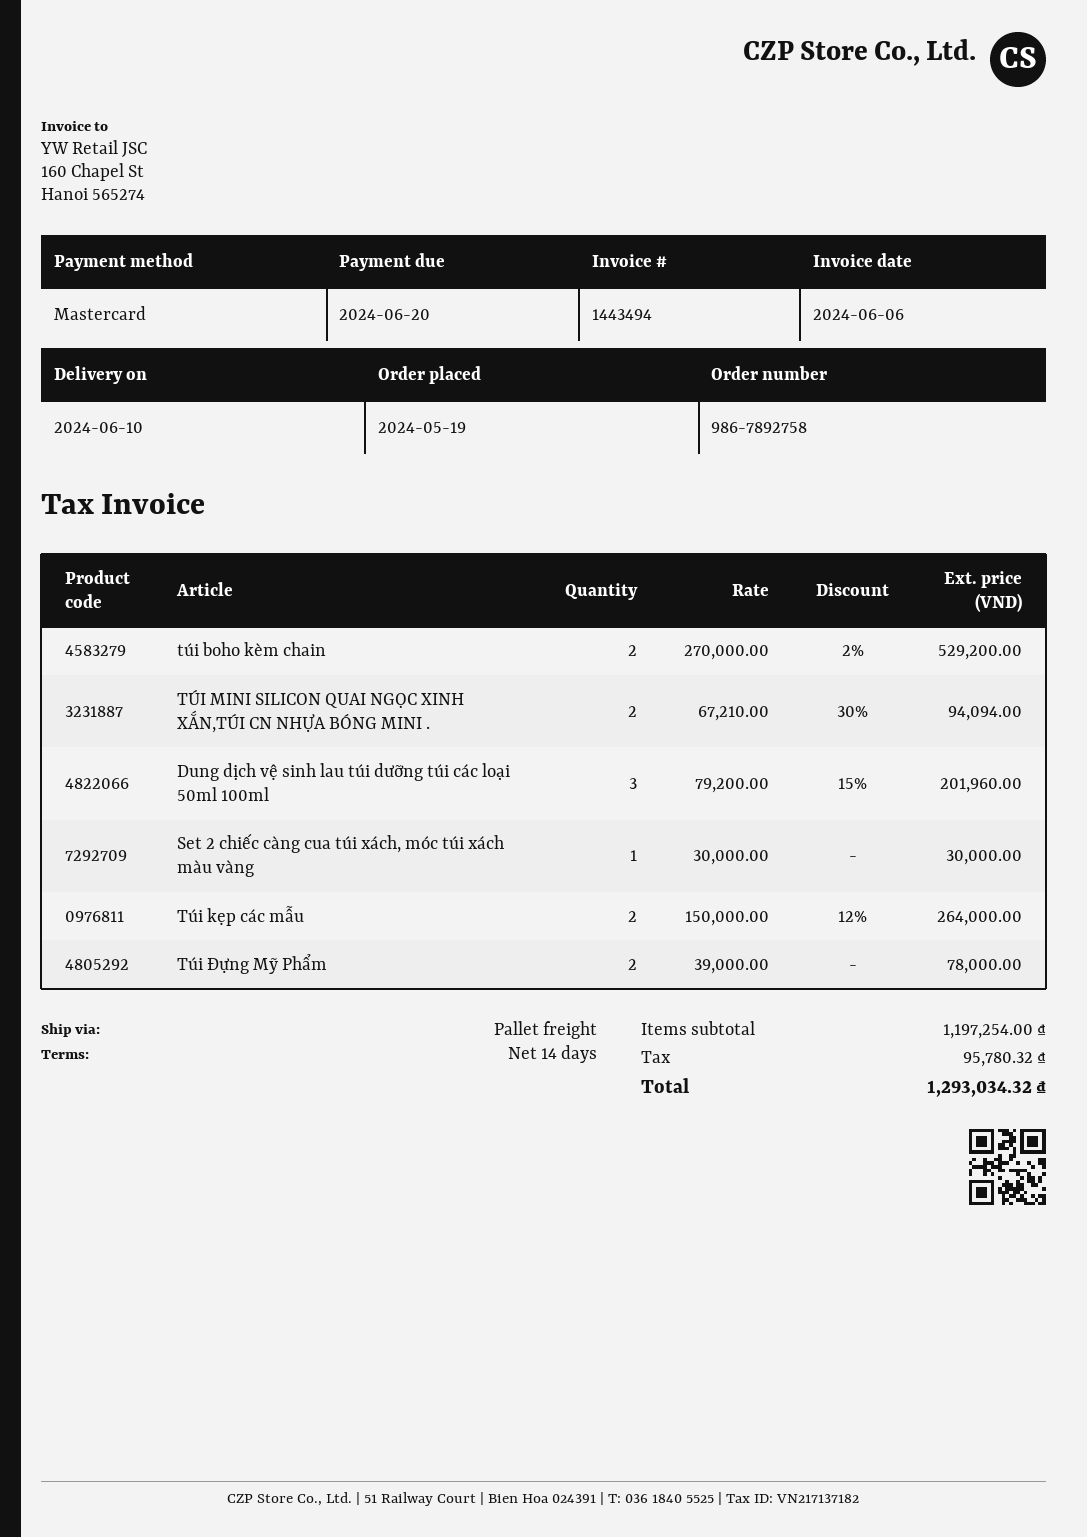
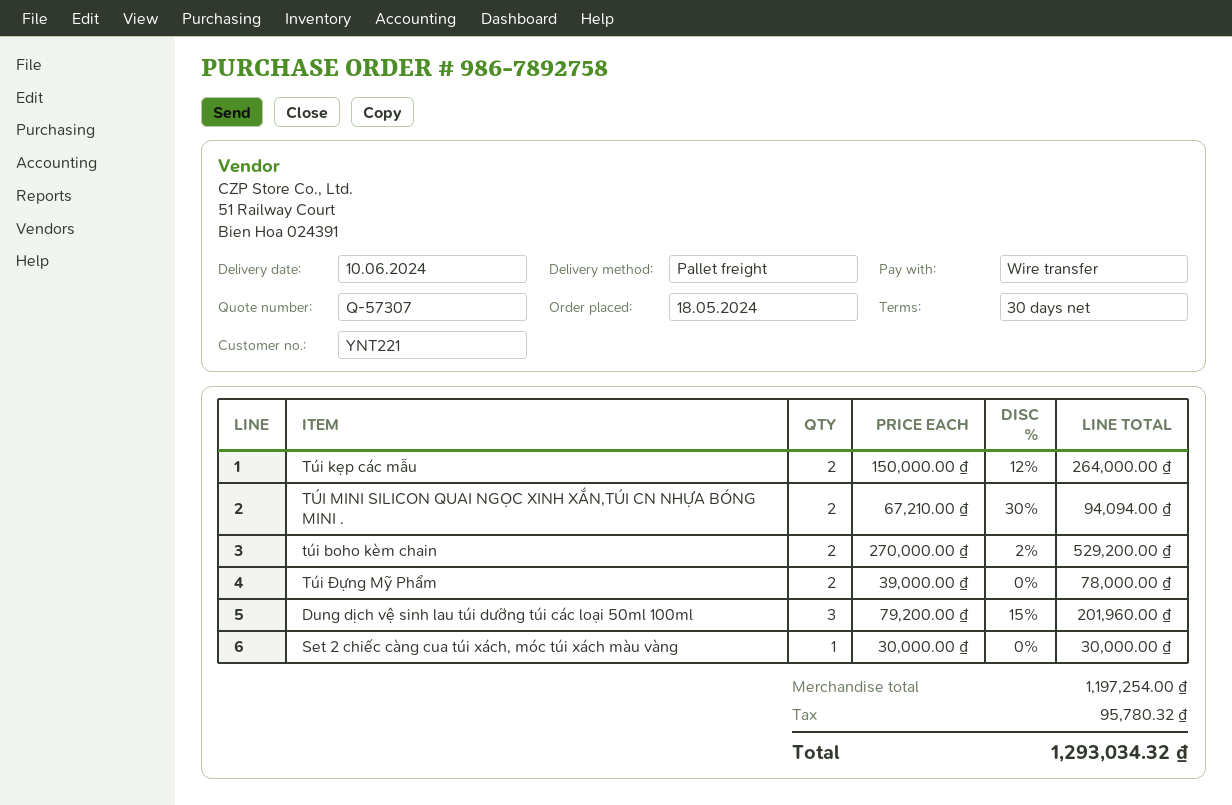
order date: 2024-05-19 -> 2024-05-18
payment terms: 14 days -> 30 days
payment method: Mastercard -> bank transfer

